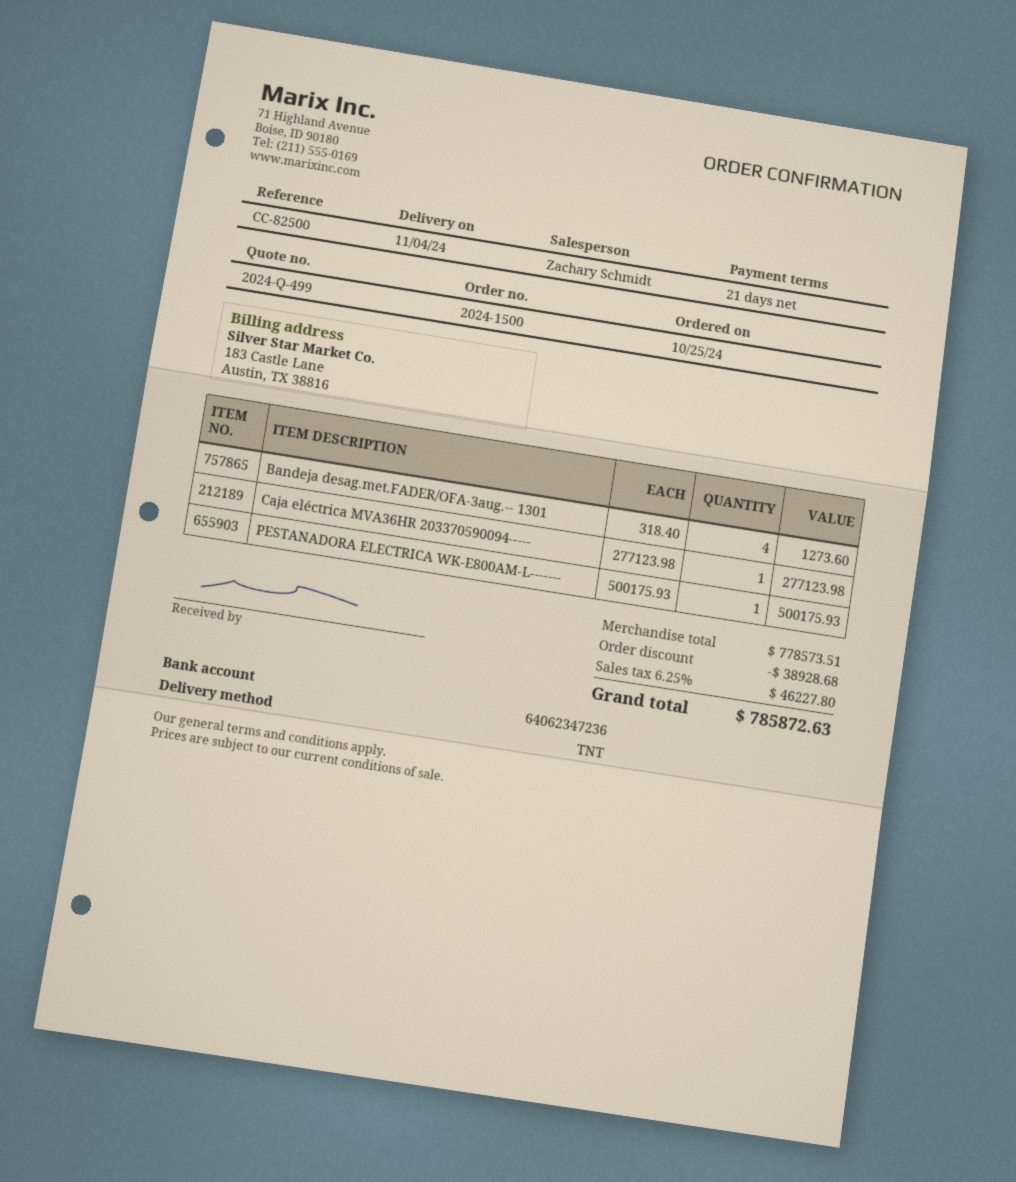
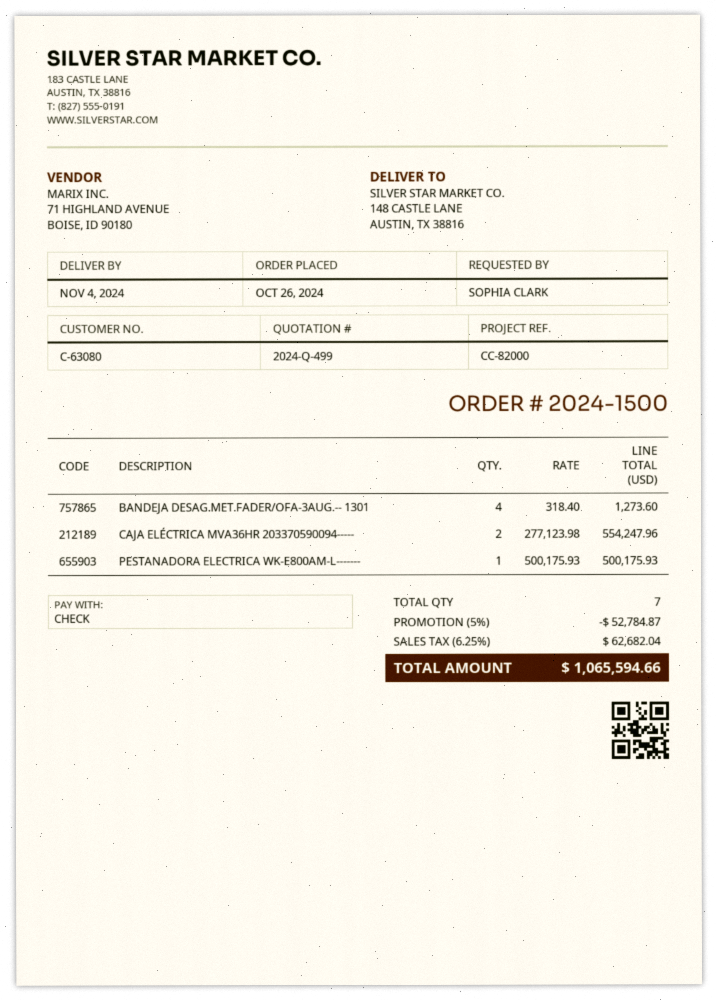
order date: 2024-10-25 -> 2024-10-26
reference: CC-82500 -> CC-82000
Caja eléctrica MVA36HR 203370590094-----: 1 x 277123.98 = 277123.98 -> 2 x 277123.98 = 554247.96
discount: 38928.68 -> 52784.87
tax: 6.25% = 46227.80 -> 6.25% = 62682.04
total: 785872.63 -> 1065594.66

